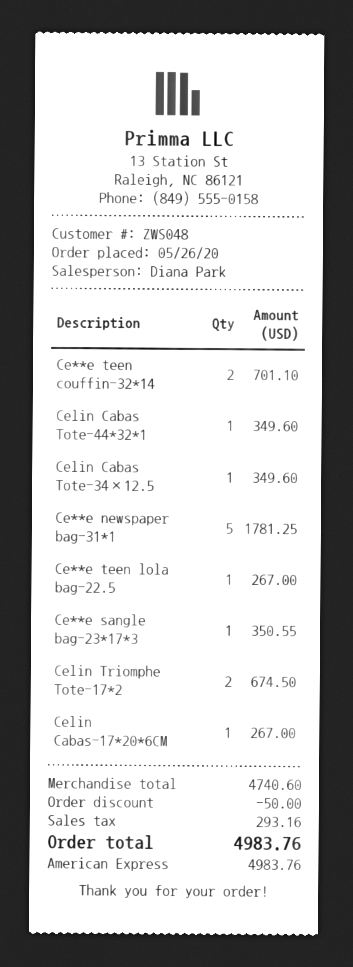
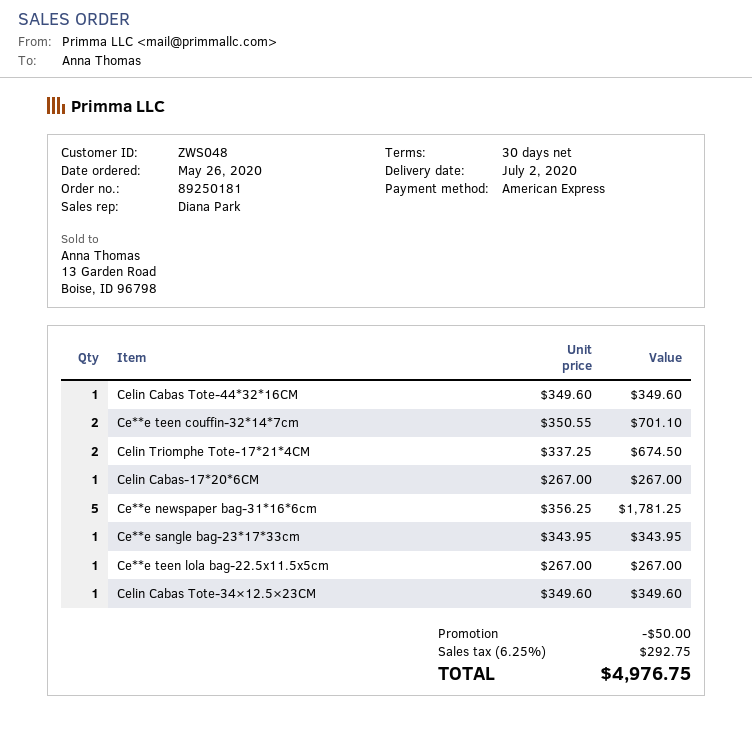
Ce**e sangle bag-23*17*3: 1 for 350.55 -> 1 for 343.95
tax: 293.16 -> 292.75
total: 4983.76 -> 4976.75

